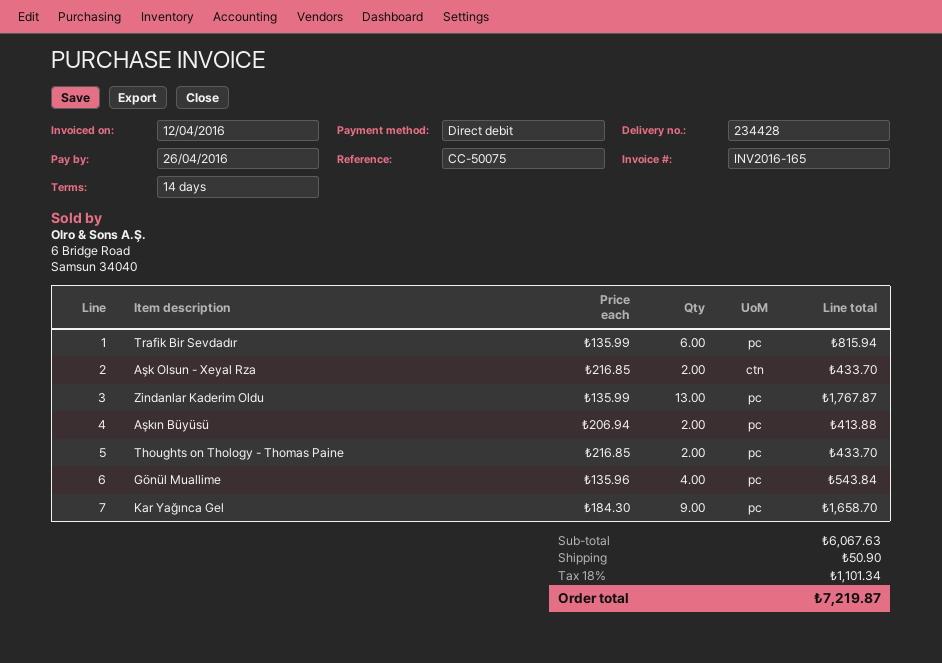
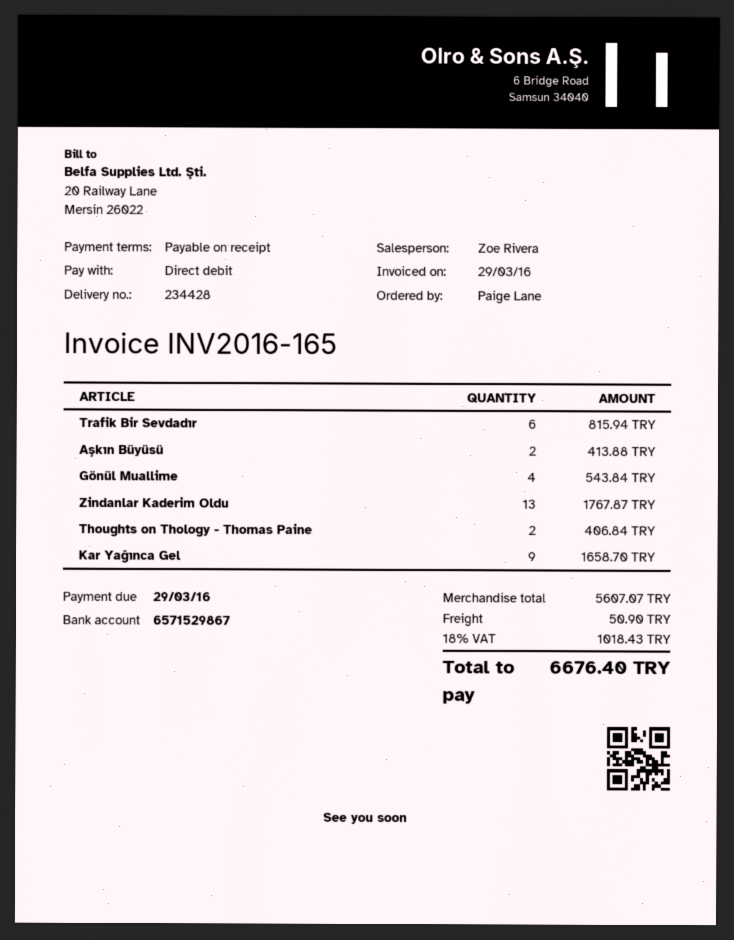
invoice date: 2016-04-12 -> 2016-03-29
payment terms: 14 days -> on receipt
due date: 2016-04-26 -> 2016-03-29
Aşk Olsun - Xeyal Rza: 2 for 433.70 -> none
Thoughts on Thology - Thomas Paine: 2 for 433.70 -> 2 for 406.84
subtotal: 6067.63 -> 5607.07
tax: 18% = 1101.34 -> 18% = 1018.43
total: 7219.87 -> 6676.40

